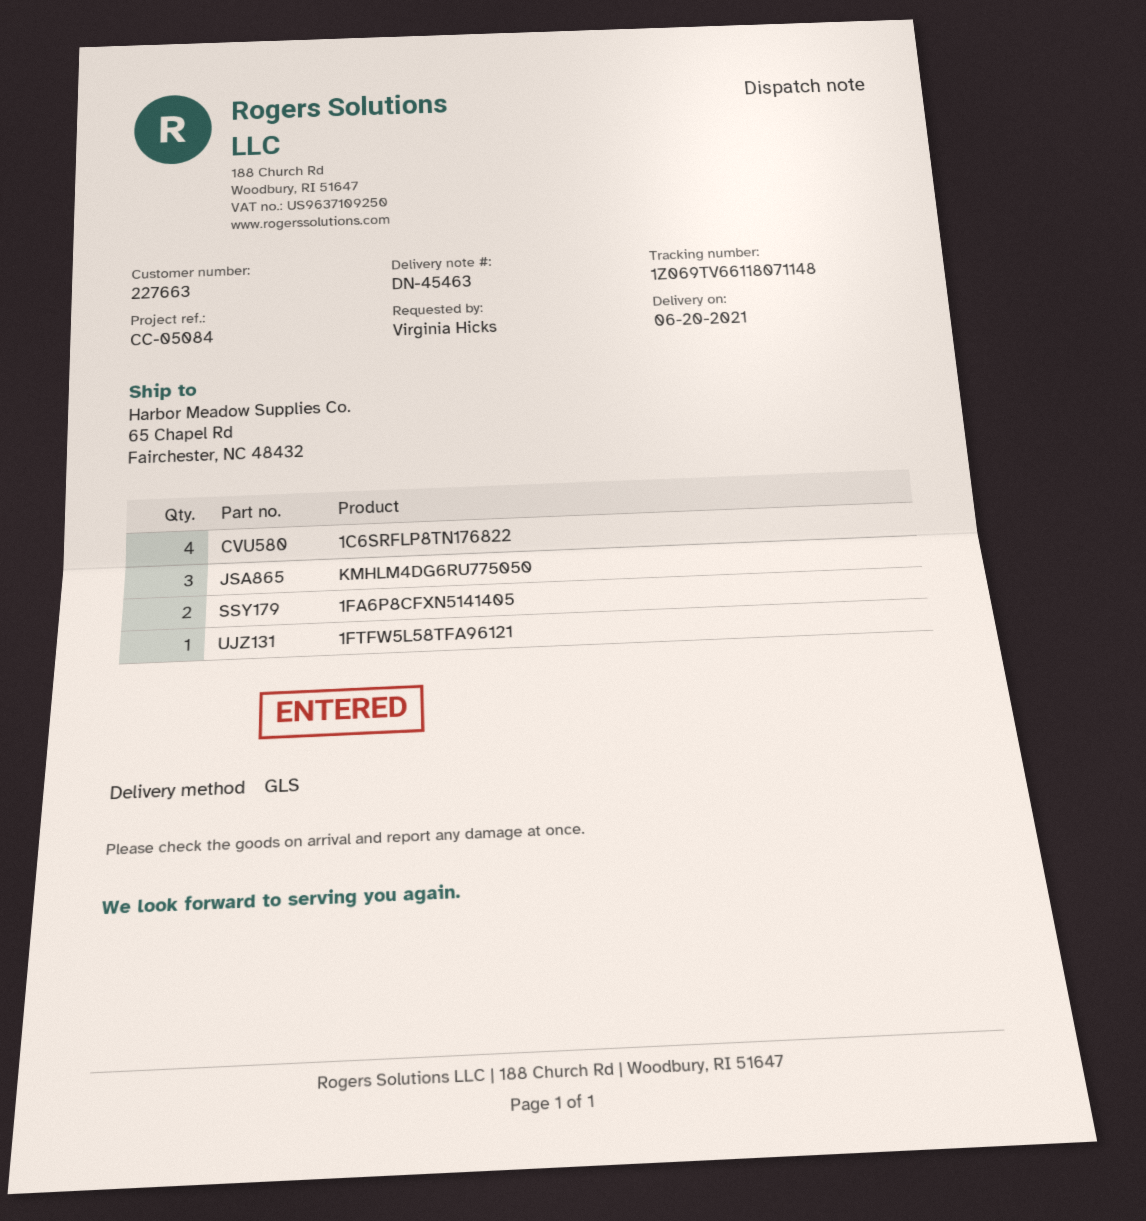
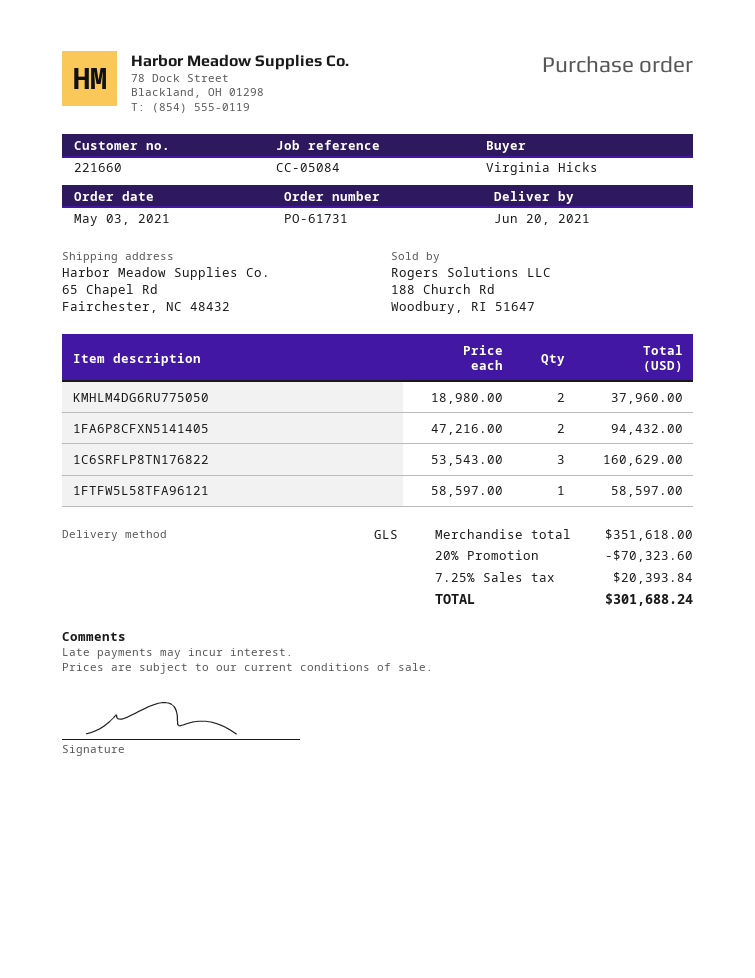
customer number: 227663 -> 221660
1C6SRFLP8TN176822: 4 -> 3
KMHLM4DG6RU775050: 3 -> 2

